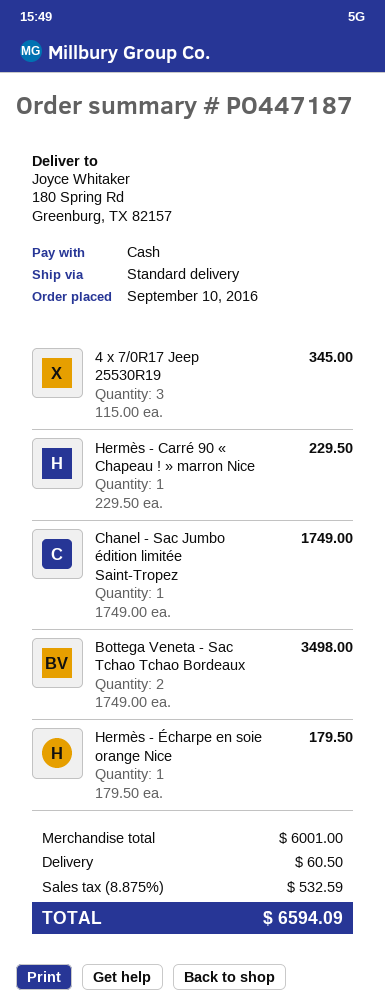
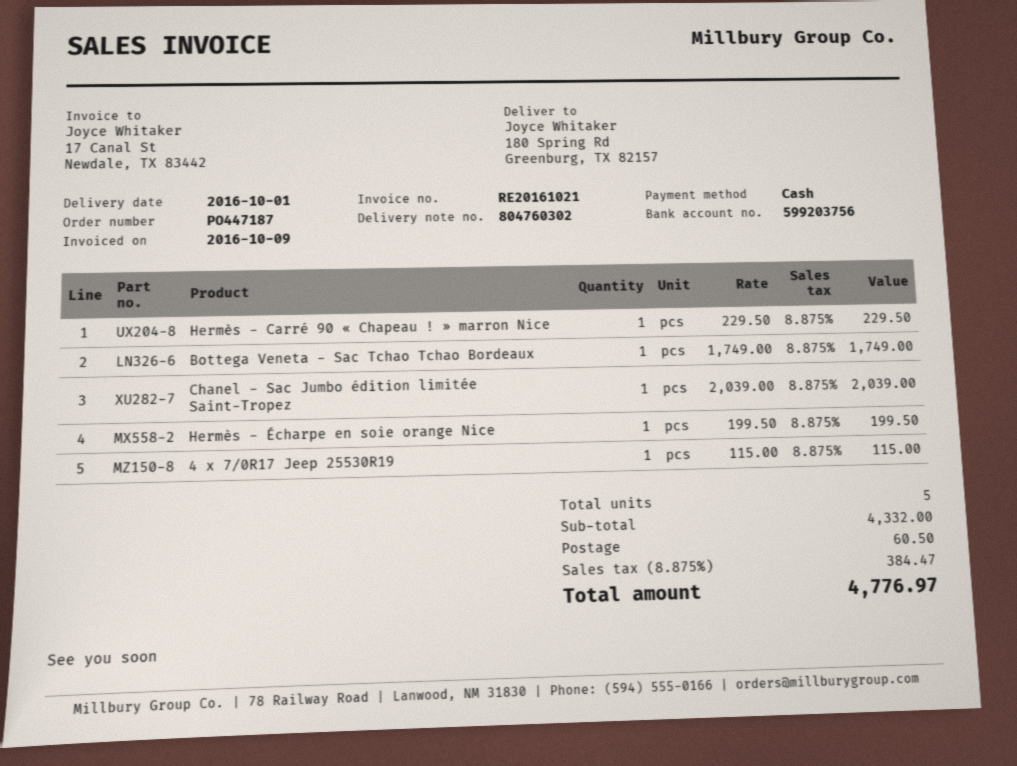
4 x 7/0R17 Jeep 25530R19: 3 x 115.00 = 345.00 -> 1 x 115.00 = 115.00
Chanel - Sac Jumbo édition limitée Saint-Tropez: 1 x 1749.00 = 1749.00 -> 1 x 2039.00 = 2039.00
Bottega Veneta - Sac Tchao Tchao Bordeaux: 2 x 1749.00 = 3498.00 -> 1 x 1749.00 = 1749.00
Hermès - Écharpe en soie orange Nice: 1 x 179.50 = 179.50 -> 1 x 199.50 = 199.50
subtotal: 6001.00 -> 4332.00
tax: 8.875% = 532.59 -> 8.875% = 384.47
total: 6594.09 -> 4776.97

